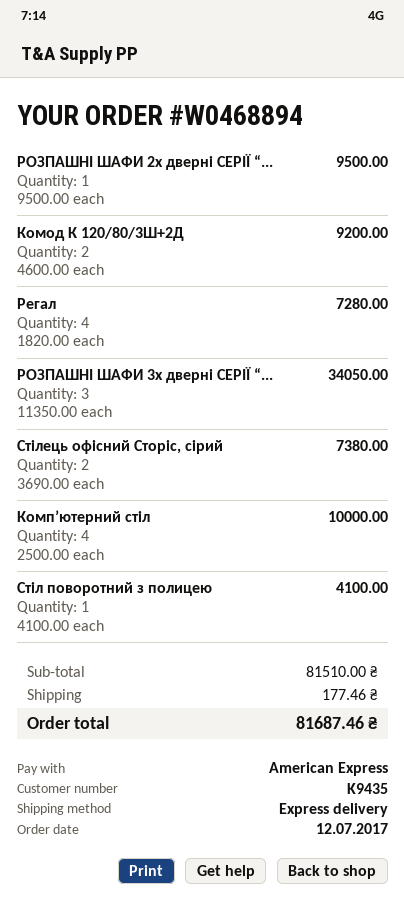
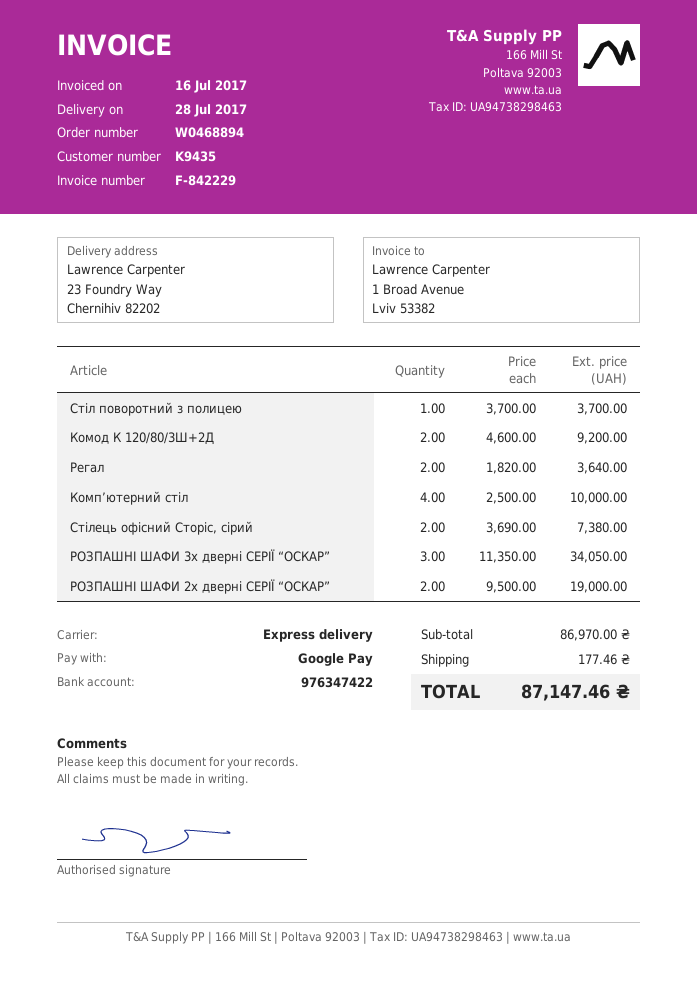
payment method: American Express -> Google Pay
РОЗПАШНІ ШАФИ 2х дверні СЕРІЇ “...: 1 x 9500.00 = 9500.00 -> 2 x 9500.00 = 19000.00
Регал: 4 x 1820.00 = 7280.00 -> 2 x 1820.00 = 3640.00
Cтіл поворотний з полицею: 1 x 4100.00 = 4100.00 -> 1 x 3700.00 = 3700.00
subtotal: 81510.00 -> 86970.00
total: 81687.46 -> 87147.46

